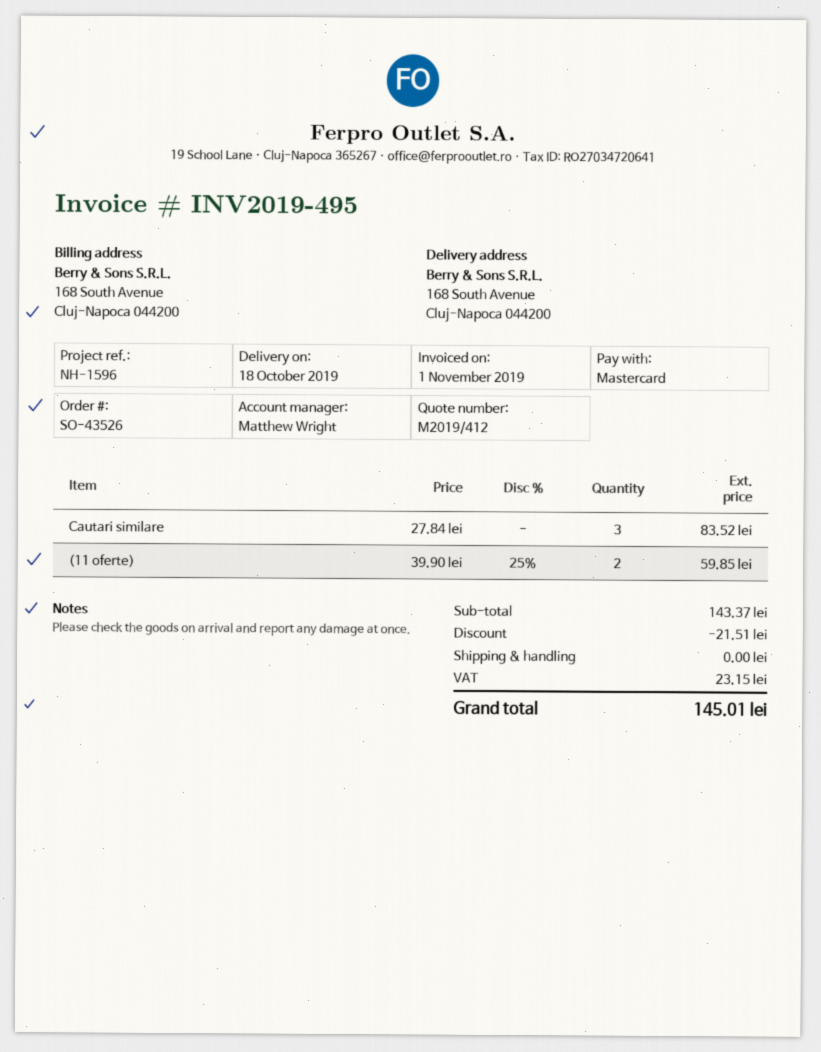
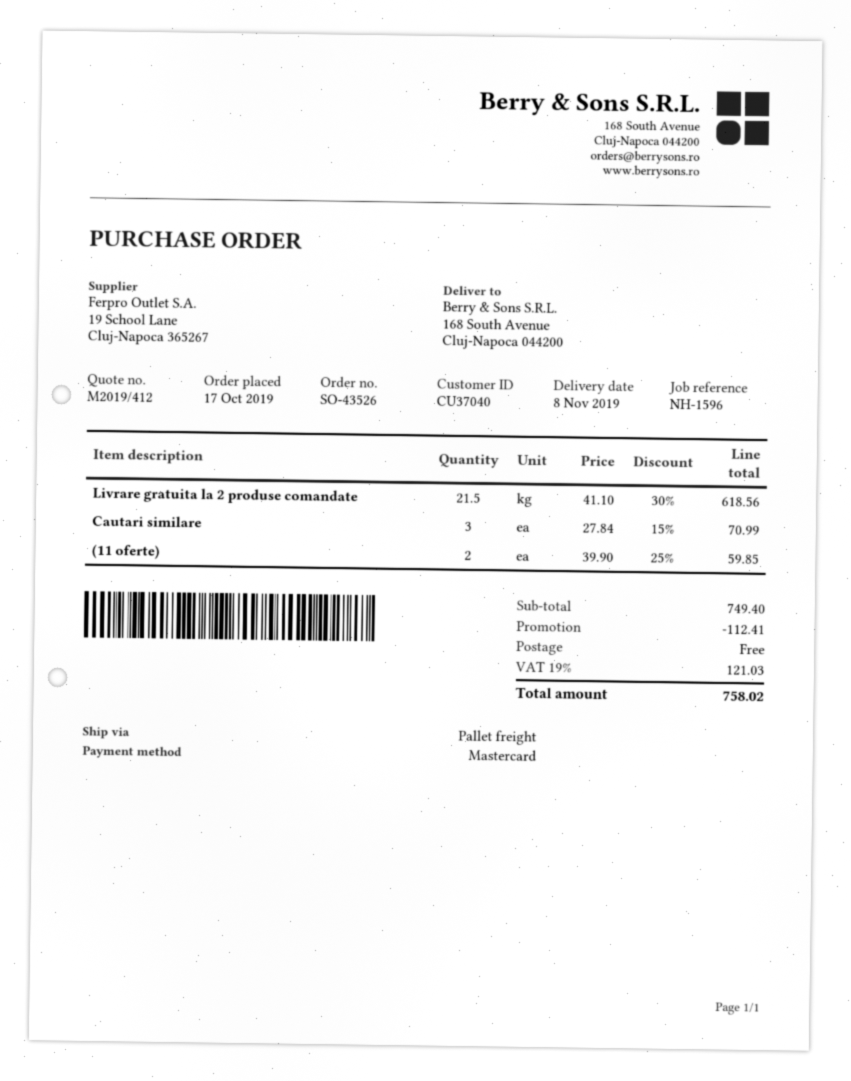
delivery date: 2019-10-18 -> 2019-11-08
Cautari similare: 3 x 27.84 = 83.52 -> 3 x 27.84 - 15% = 70.99
Livrare gratuita la 2 produse comandate: none -> 21.5 x 41.10 - 30% = 618.56
subtotal: 143.37 -> 749.40
discount: 21.51 -> 112.41
tax: 23.15 -> 121.03
total: 145.01 -> 758.02

